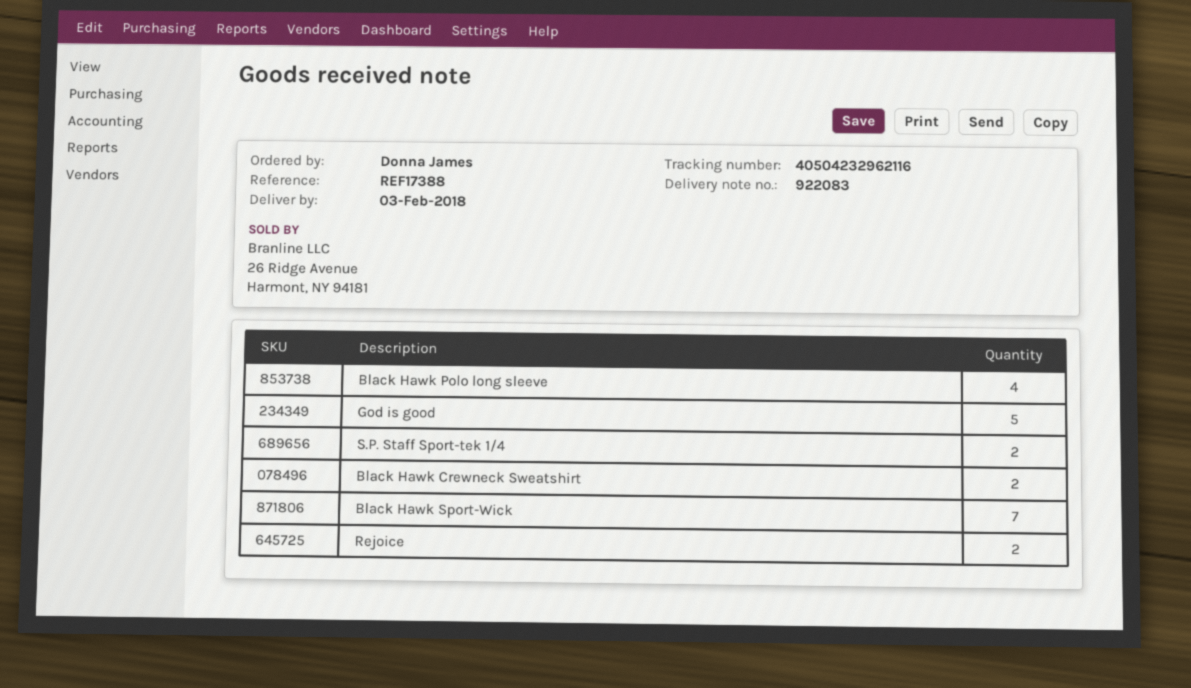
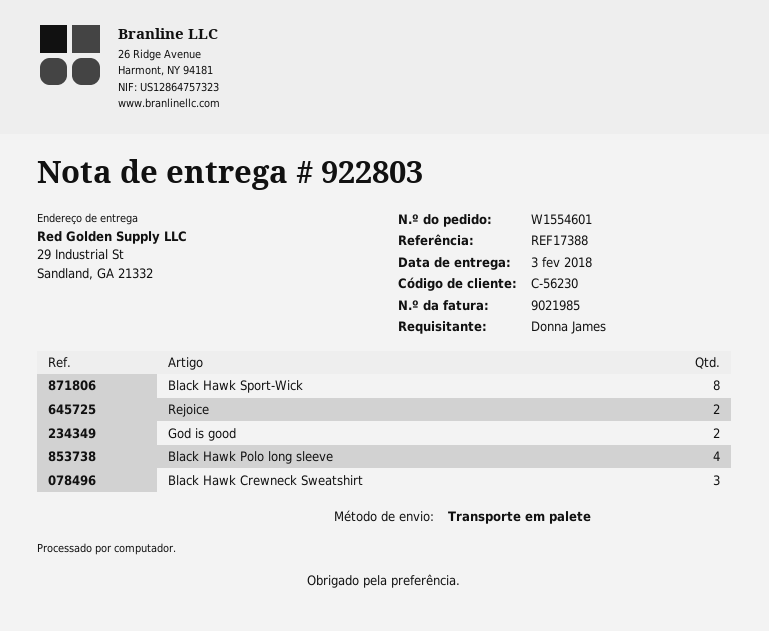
delivery note number: 922083 -> 922803
God is good: 5 -> 2
S.P. Staff Sport-tek 1/4: 2 -> none
Black Hawk Crewneck Sweatshirt: 2 -> 3
Black Hawk Sport-Wick: 7 -> 8

